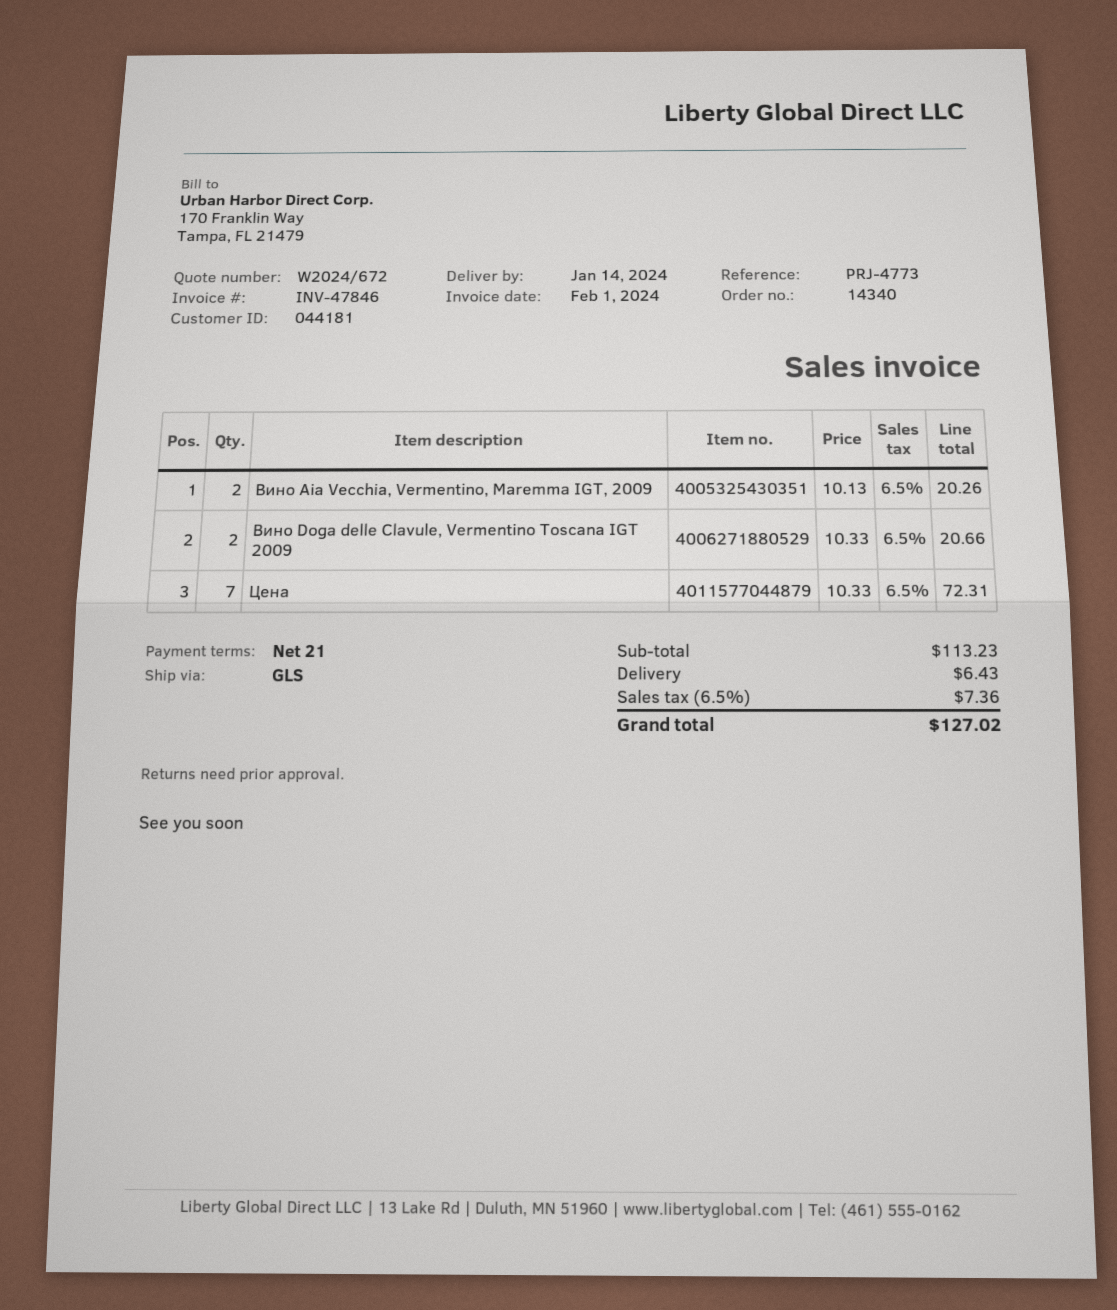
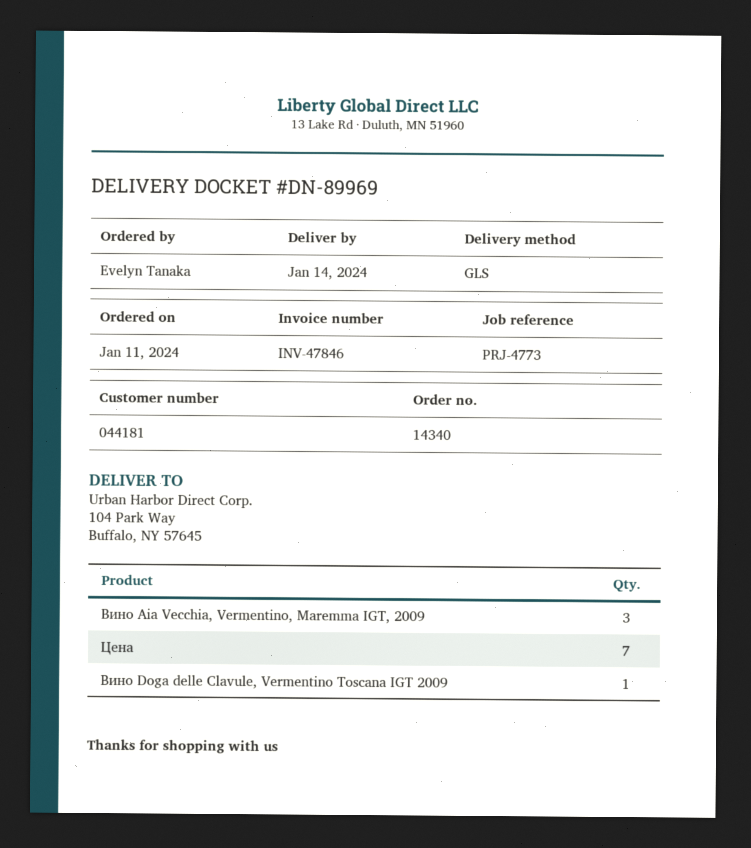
Вино Aia Vecchia, Vermentino, Maremma IGT, 2009: 2 -> 3
Вино Doga delle Clavule, Vermentino Toscana IGT 2009: 2 -> 1

